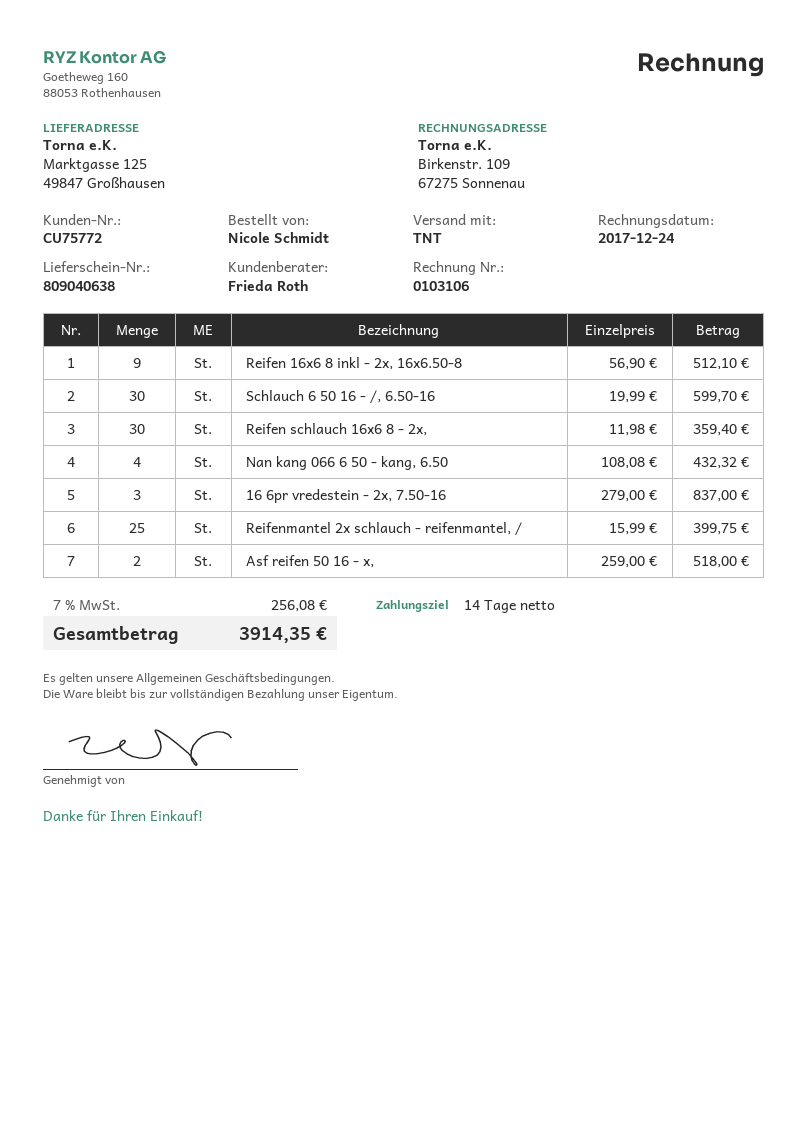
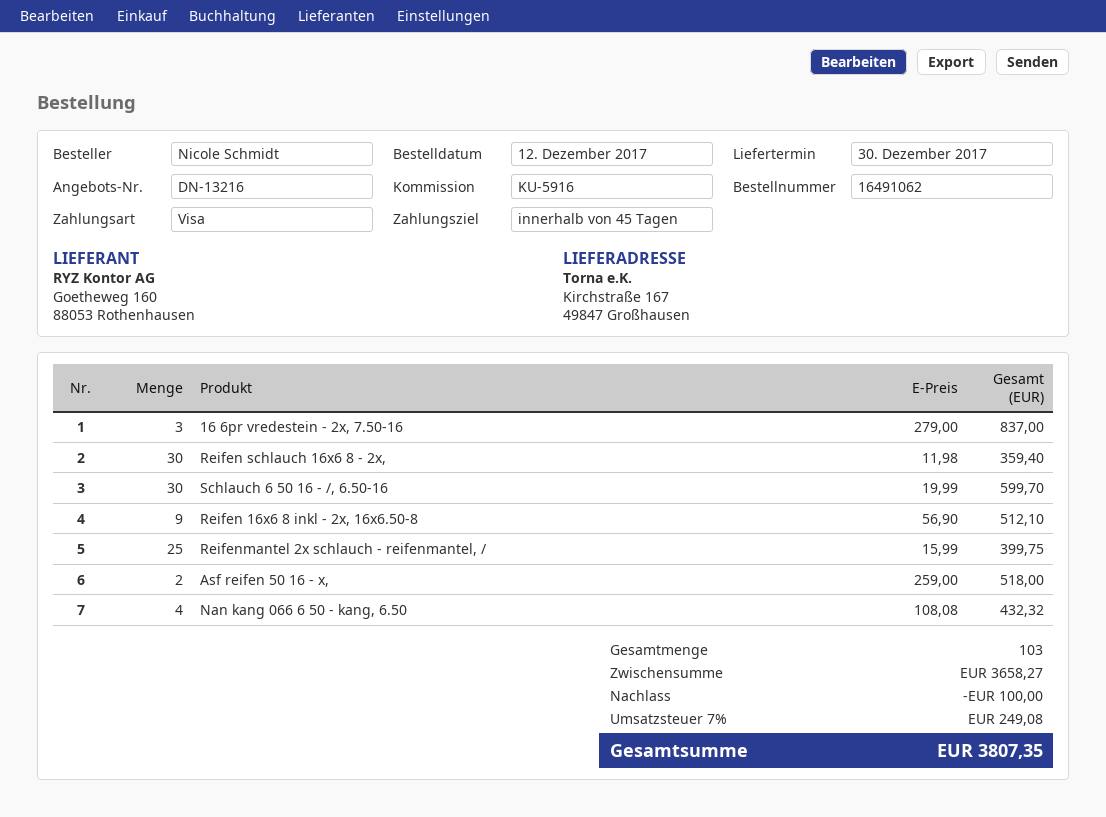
payment terms: 14 days -> 45 days
ship to: Marktgasse 125, 49847 Großhausen -> Kirchstraße 167, 49847 Großhausen
discount: none -> 100.00
tax: 7% = 256.08 -> 7% = 249.08
total: 3914.35 -> 3807.35

